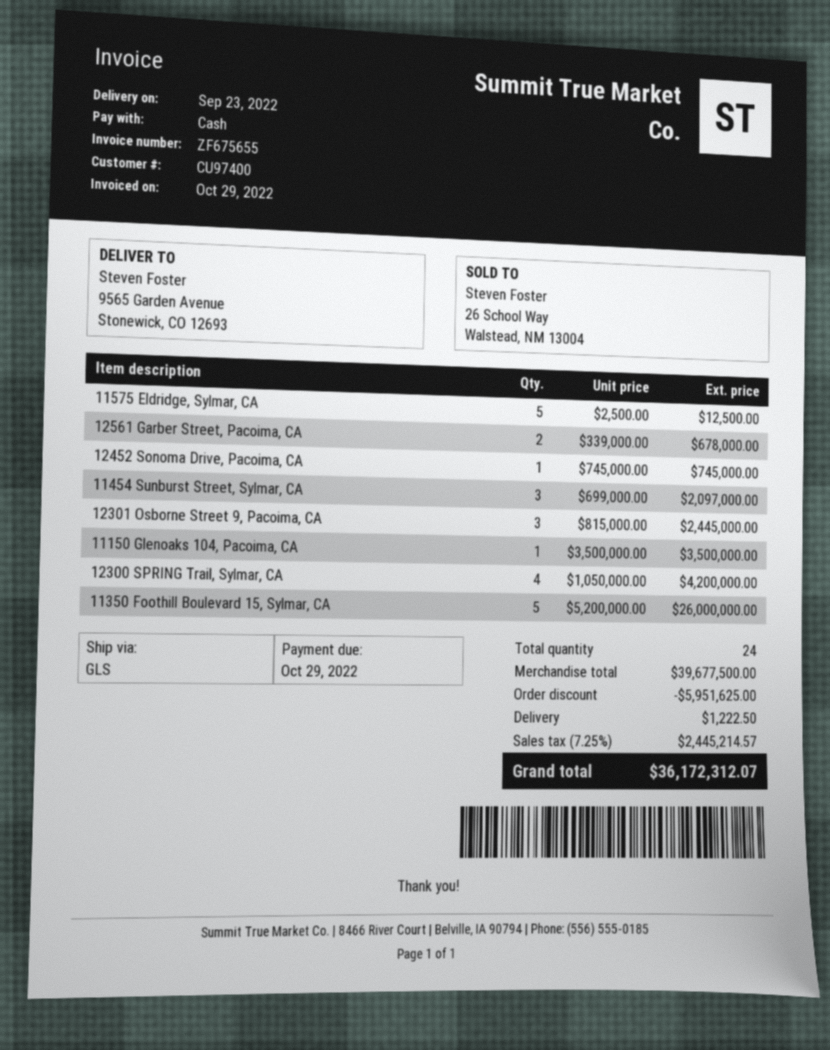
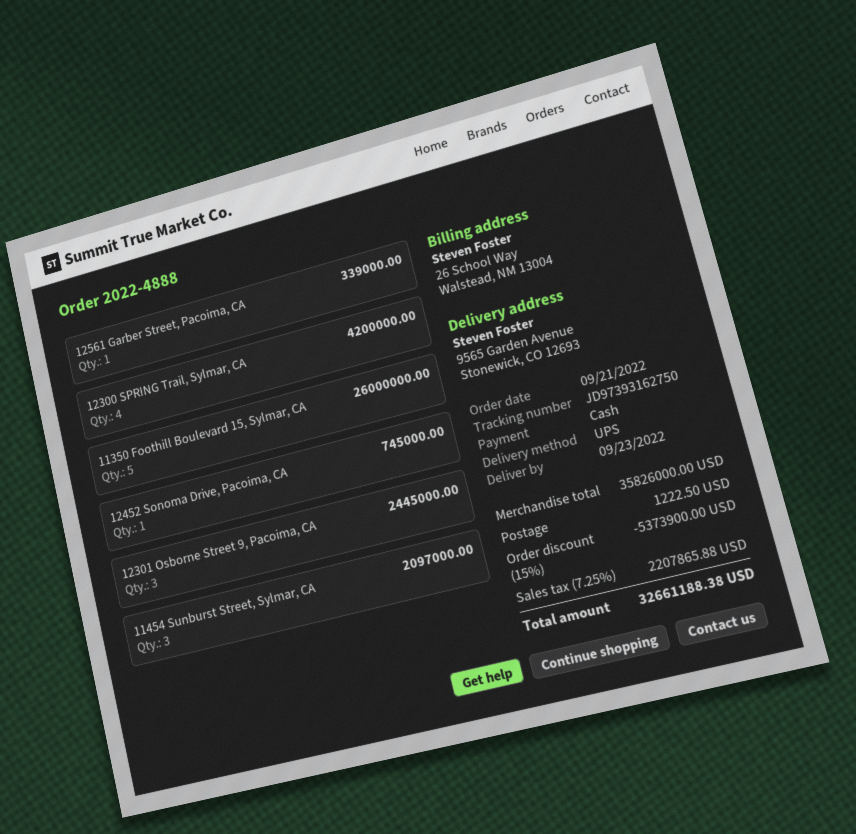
shipping method: GLS -> UPS
11575 Eldridge, Sylmar, CA: 5 for 12500.00 -> none
12561 Garber Street, Pacoima, CA: 2 for 678000.00 -> 1 for 339000.00
11150 Glenoaks 104, Pacoima, CA: 1 for 3500000.00 -> none
subtotal: 39677500.00 -> 35826000.00
discount: 5951625.00 -> 5373900.00
tax: 7.25% = 2445214.57 -> 7.25% = 2207865.88
total: 36172312.07 -> 32661188.38

